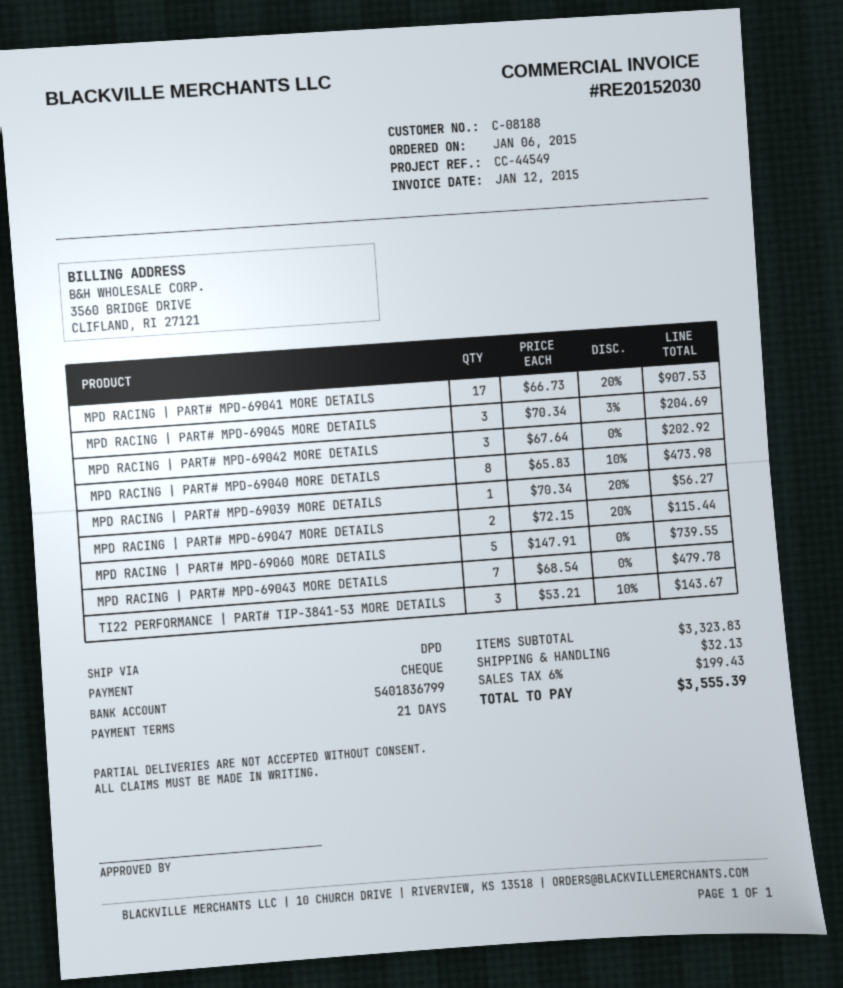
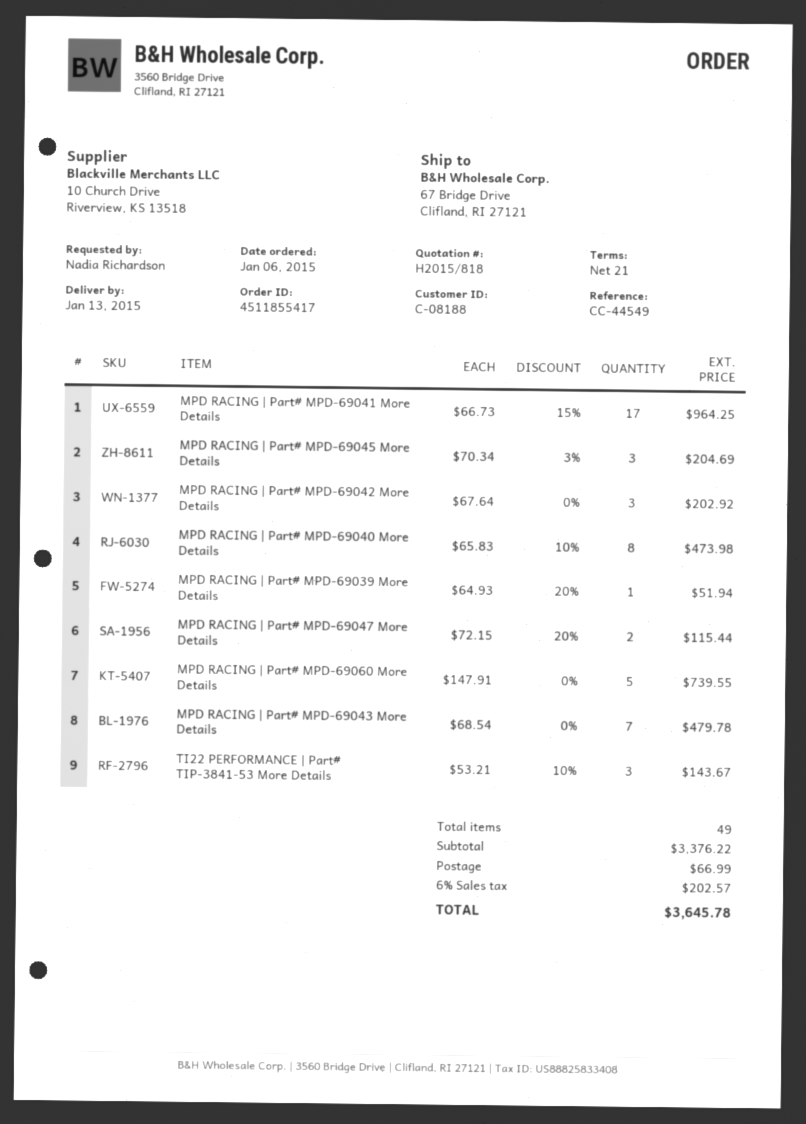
MPD RACING | PART# MPD-69041 MORE DETAILS: 17 x 66.73 - 20% = 907.53 -> 17 x 66.73 - 15% = 964.25
MPD RACING | PART# MPD-69039 MORE DETAILS: 1 x 70.34 - 20% = 56.27 -> 1 x 64.93 - 20% = 51.94
subtotal: 3323.83 -> 3376.22
shipping: 32.13 -> 66.99
tax: 6% = 199.43 -> 6% = 202.57
total: 3555.39 -> 3645.78

